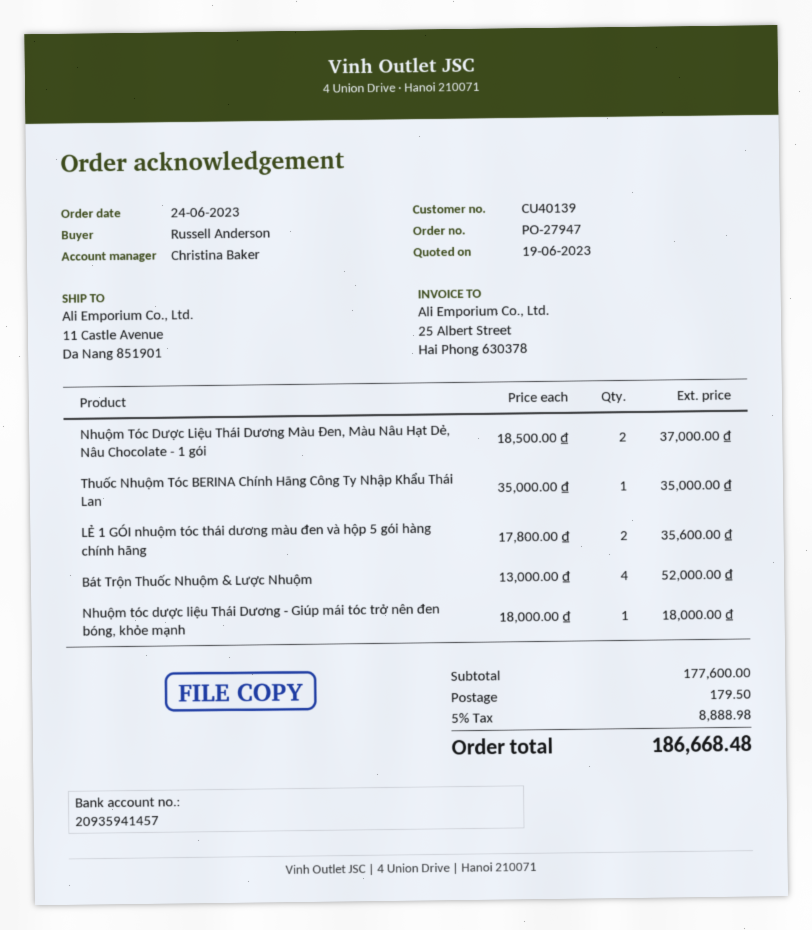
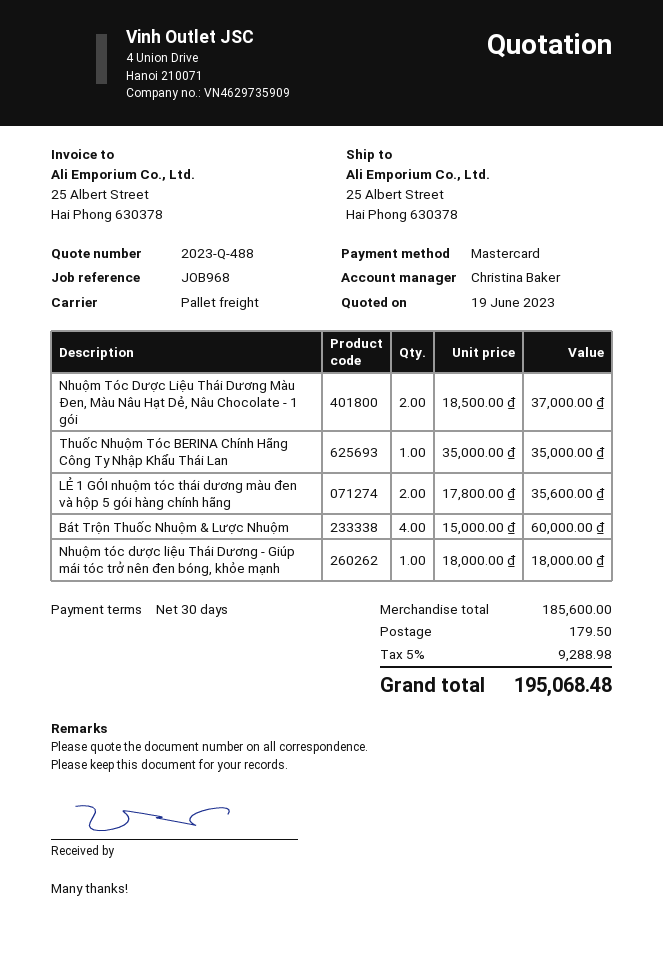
ship to: 11 Castle Avenue, Da Nang 851901 -> 25 Albert Street, Hai Phong 630378
Bát Trộn Thuốc Nhuộm & Lược Nhuộm: 4 x 13000.00 = 52000.00 -> 4 x 15000.00 = 60000.00
subtotal: 177600.00 -> 185600.00
tax: 5% = 8888.98 -> 5% = 9288.98
total: 186668.48 -> 195068.48

